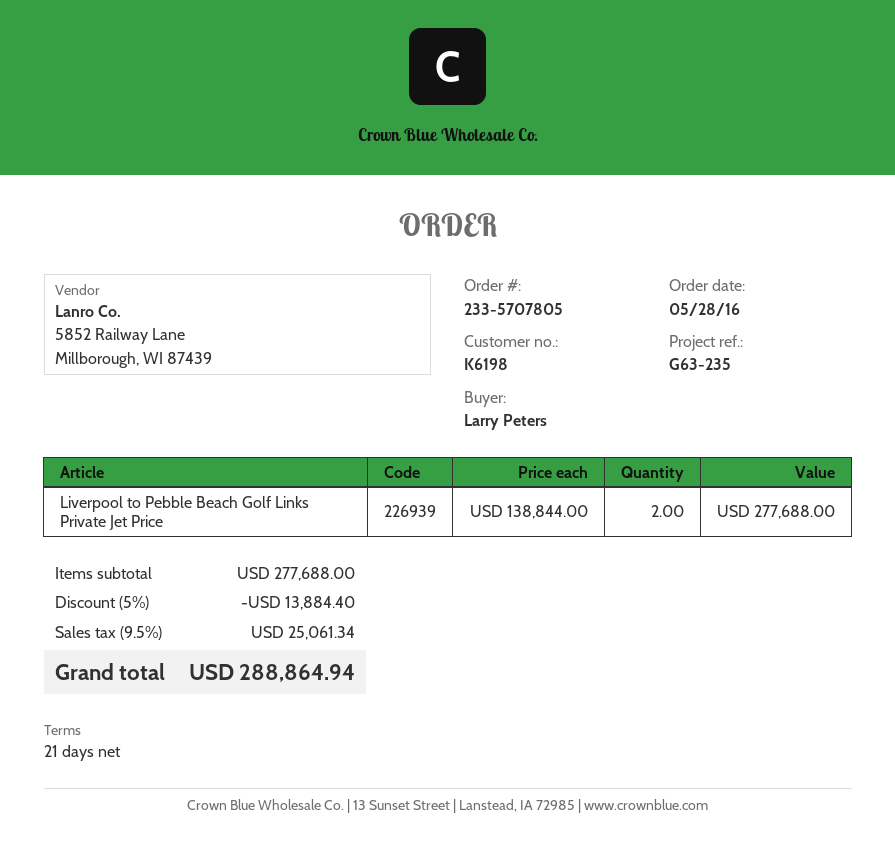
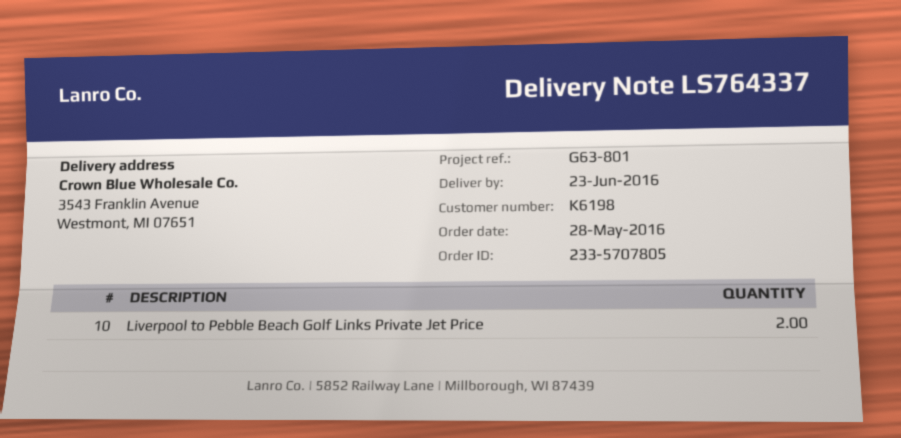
reference: G63-235 -> G63-801

